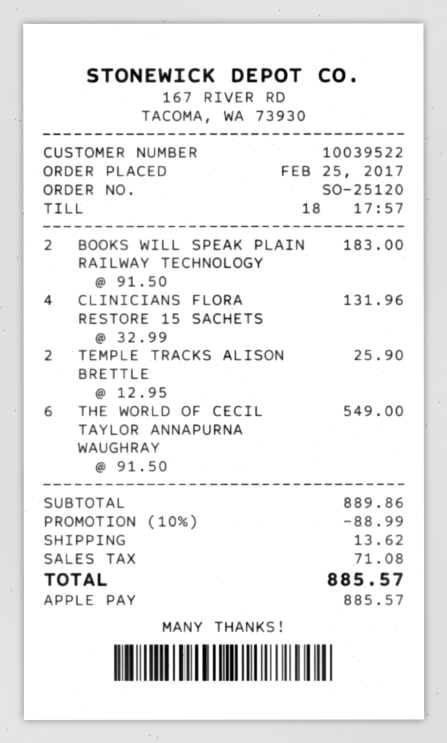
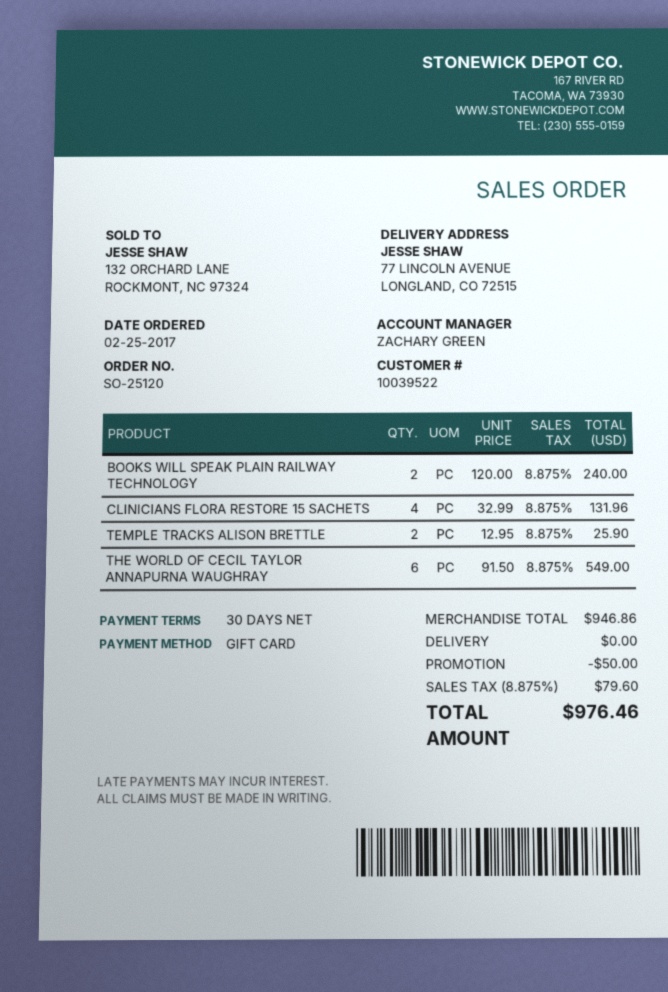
payment method: Apple Pay -> gift card
BOOKS WILL SPEAK PLAIN RAILWAY TECHNOLOGY: 2 x 91.50 = 183.00 -> 2 x 120.00 = 240.00
subtotal: 889.86 -> 946.86
discount: 88.99 -> 50.00
shipping: 13.62 -> 0.00
tax: 71.08 -> 79.60
total: 885.57 -> 976.46

